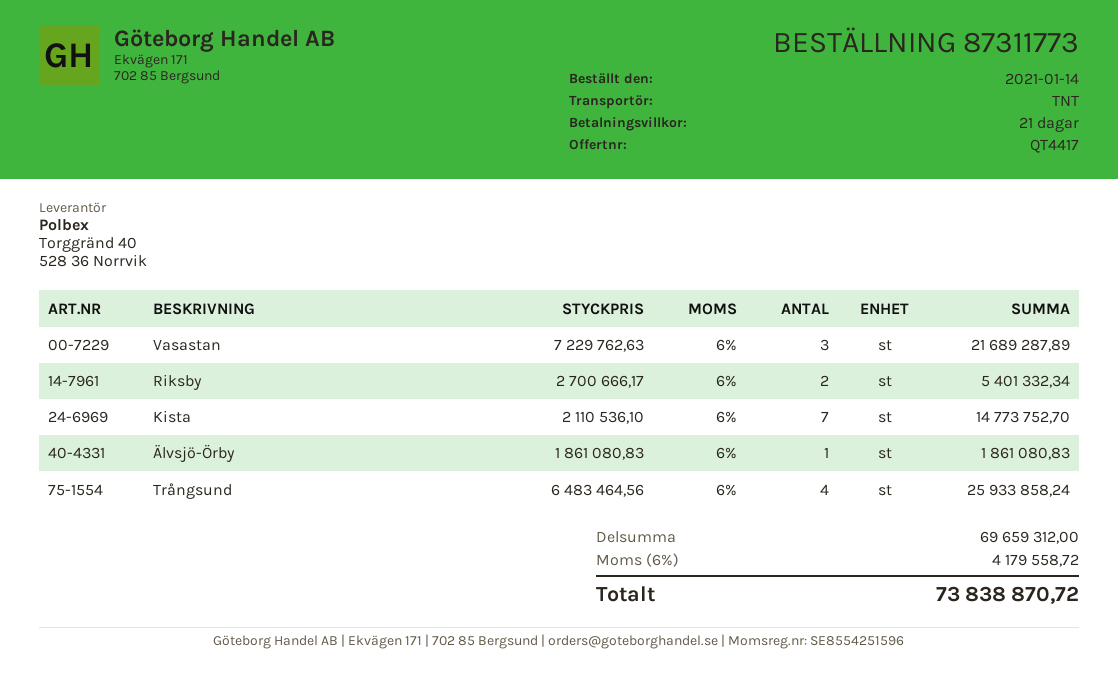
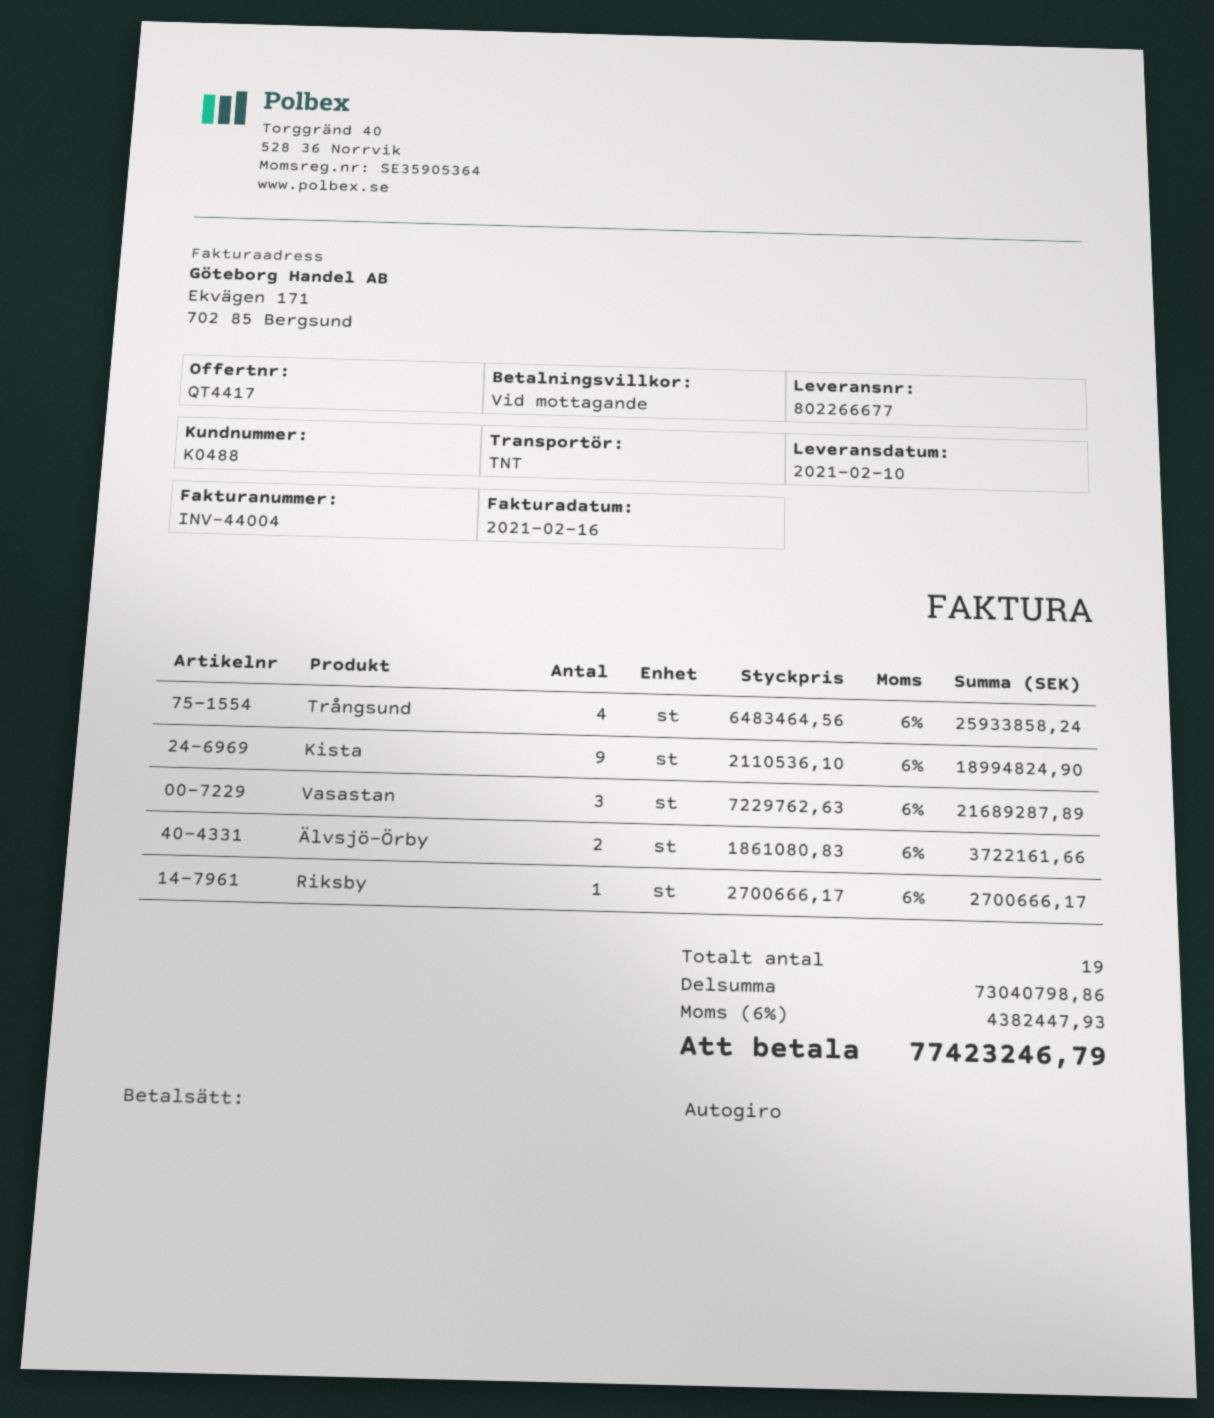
payment terms: 21 days -> on receipt
Riksby: 2 x 2700666.17 = 5401332.34 -> 1 x 2700666.17 = 2700666.17
Kista: 7 x 2110536.10 = 14773752.70 -> 9 x 2110536.10 = 18994824.90
Älvsjö-Örby: 1 x 1861080.83 = 1861080.83 -> 2 x 1861080.83 = 3722161.66
subtotal: 69659312.00 -> 73040798.86
tax: 6% = 4179558.72 -> 6% = 4382447.93
total: 73838870.72 -> 77423246.79

